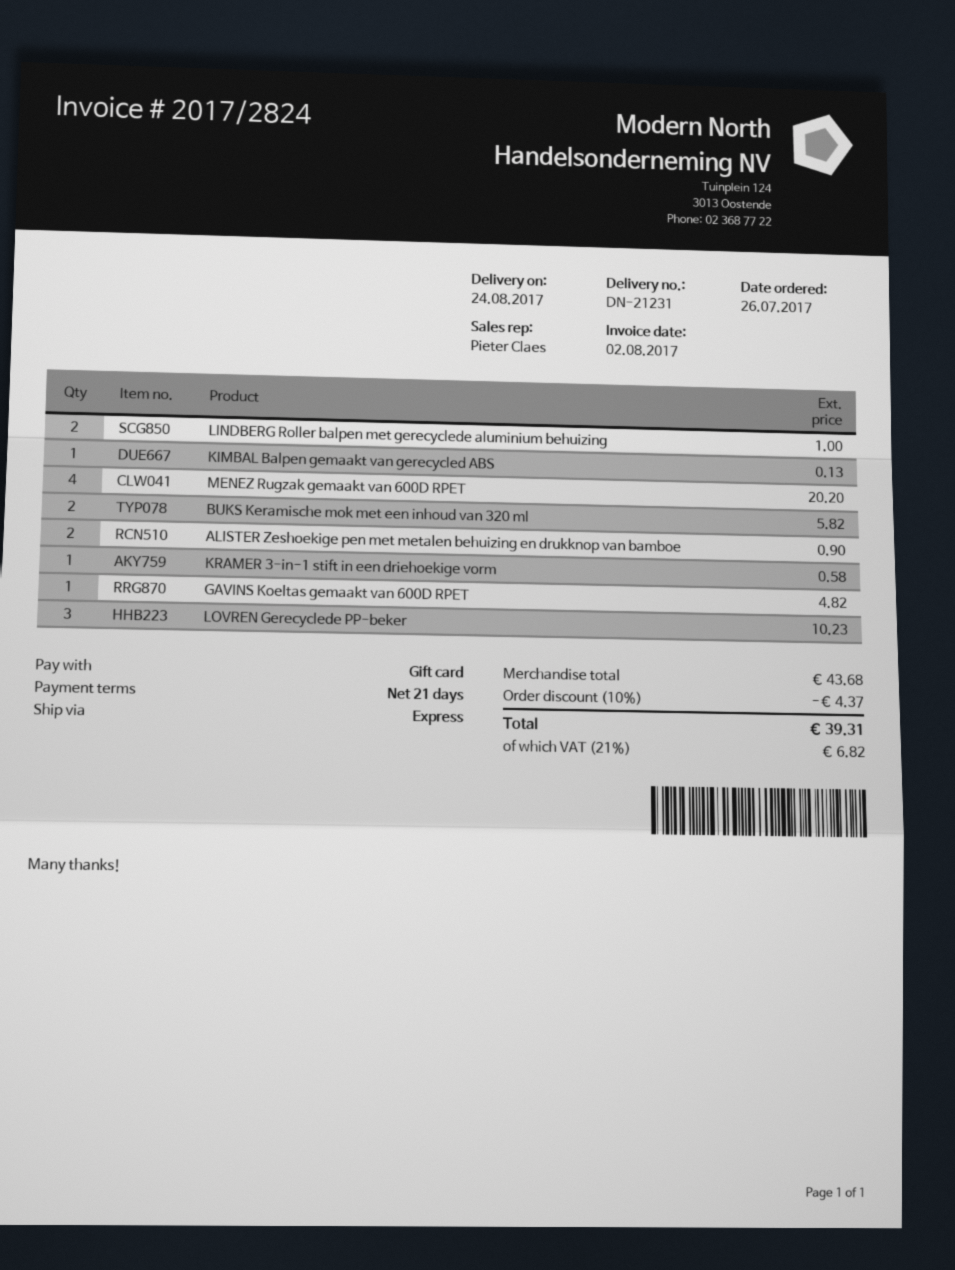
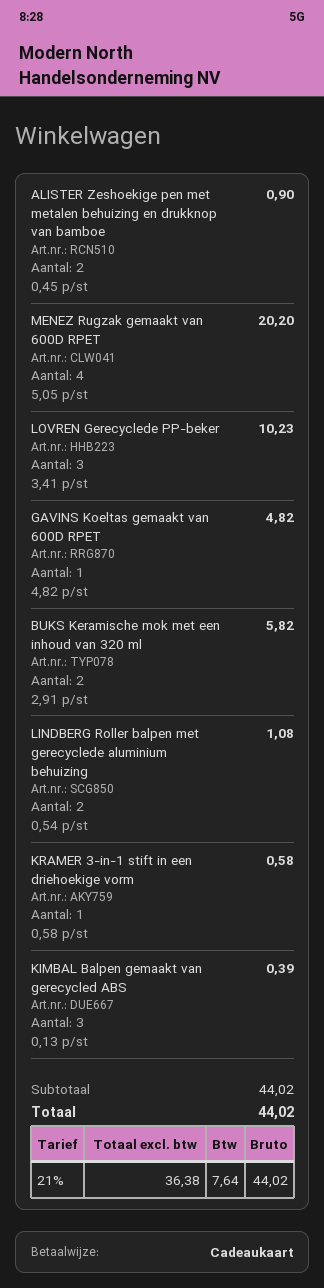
LINDBERG Roller balpen met gerecyclede aluminium behuizing: 2 for 1.00 -> 2 for 1.08
KIMBAL Balpen gemaakt van gerecycled ABS: 1 for 0.13 -> 3 for 0.39
subtotal: 43.68 -> 44.02
discount: 10% = 4.37 -> none
tax: 21% = 6.82 -> 21% = 7.64
total: 39.31 -> 44.02

